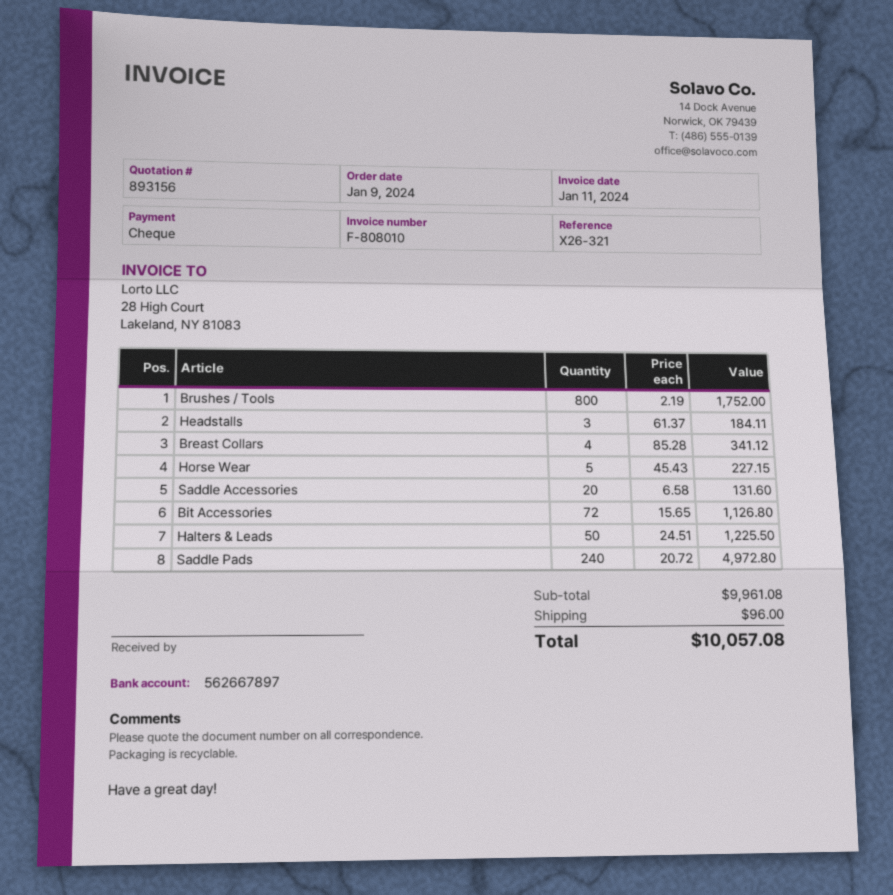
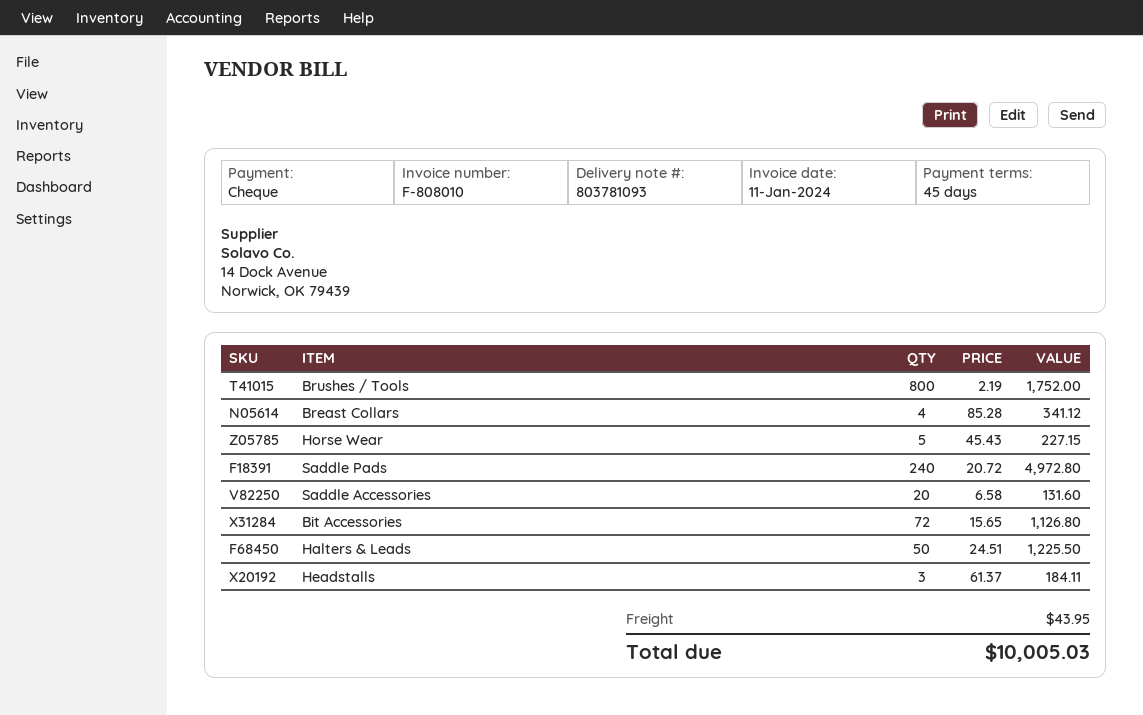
shipping: 96.00 -> 43.95
total: 10057.08 -> 10005.03

